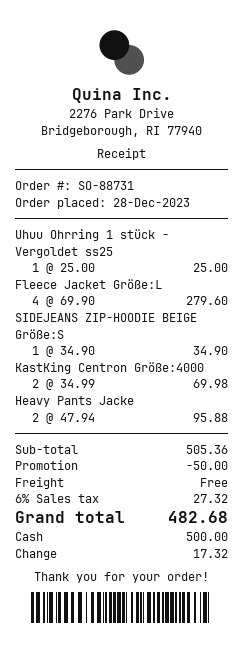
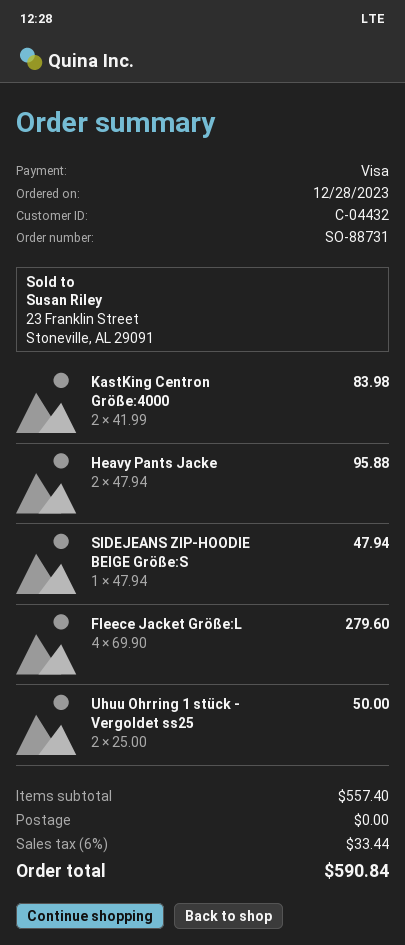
payment method: cash -> Visa
Uhuu Ohrring 1 stück - Vergoldet ss25: 1 x 25.00 = 25.00 -> 2 x 25.00 = 50.00
SIDEJEANS ZIP-HOODIE BEIGE Größe:S: 1 x 34.90 = 34.90 -> 1 x 47.94 = 47.94
KastKing Centron Größe:4000: 2 x 34.99 = 69.98 -> 2 x 41.99 = 83.98
subtotal: 505.36 -> 557.40
discount: 50.00 -> none
tax: 6% = 27.32 -> 6% = 33.44
total: 482.68 -> 590.84

